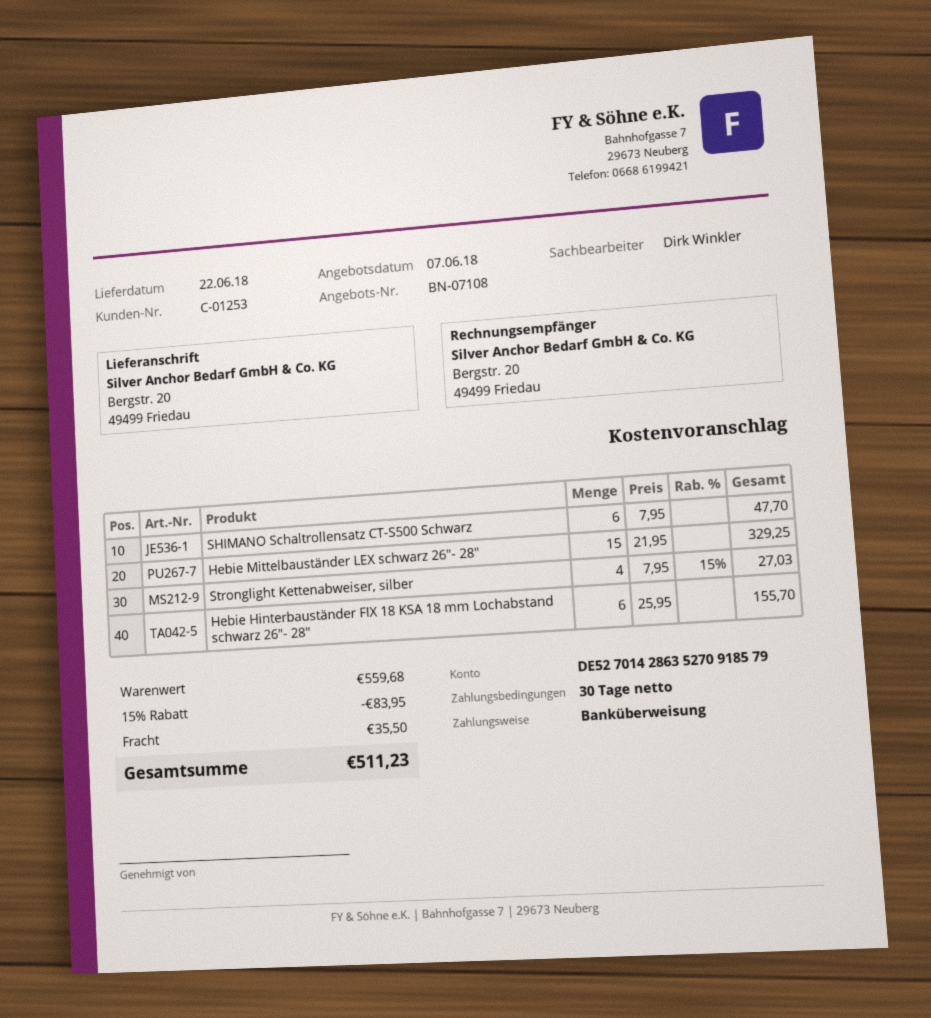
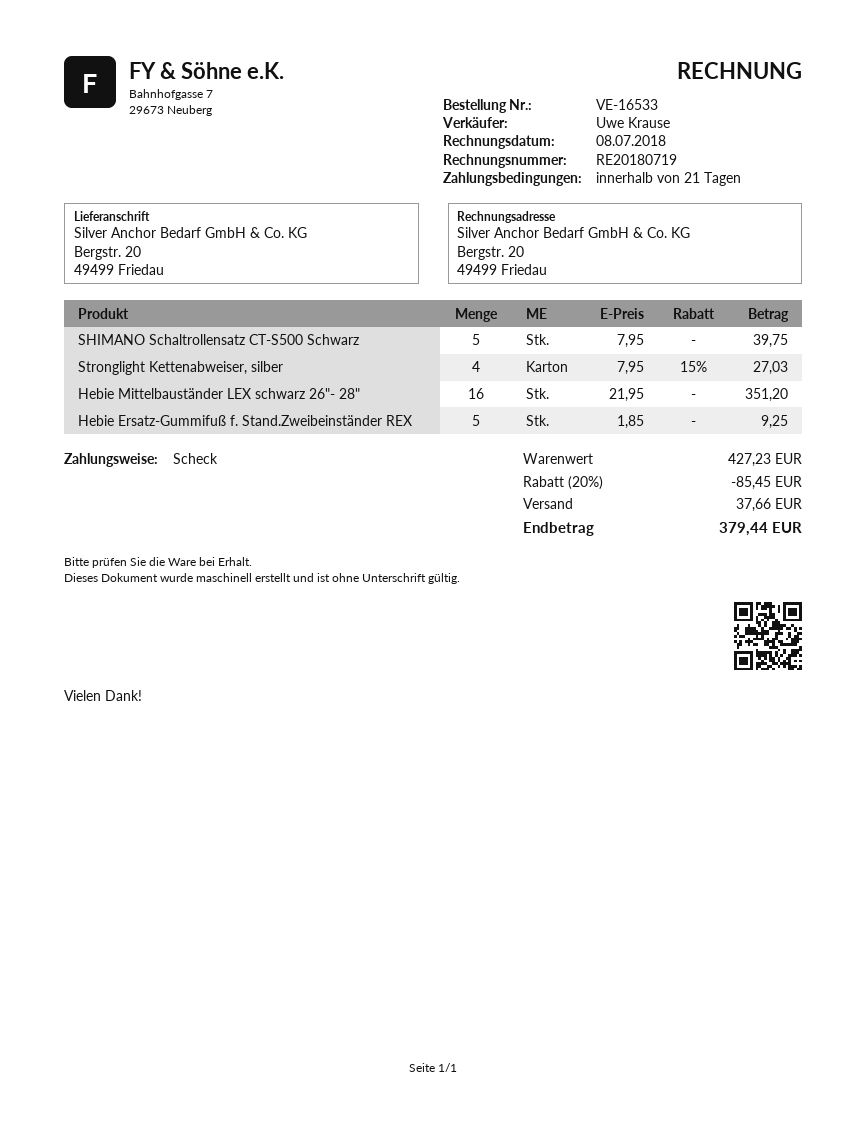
payment terms: 30 days -> 21 days
sales rep: Dirk Winkler -> Uwe Krause
payment method: bank transfer -> cheque
SHIMANO Schaltrollensatz CT-S500 Schwarz: 6 x 7.95 = 47.70 -> 5 x 7.95 = 39.75
Hebie Mittelbauständer LEX schwarz 26"- 28": 15 x 21.95 = 329.25 -> 16 x 21.95 = 351.20
Hebie Hinterbauständer FIX 18 KSA 18 mm Lochabstand schwarz 26"- 28": 6 x 25.95 = 155.70 -> none
Hebie Ersatz-Gummifuß f. Stand.Zweibeinständer REX: none -> 5 x 1.85 = 9.25
subtotal: 559.68 -> 427.23
discount: 15% = 83.95 -> 20% = 85.45
shipping: 35.50 -> 37.66
total: 511.23 -> 379.44

